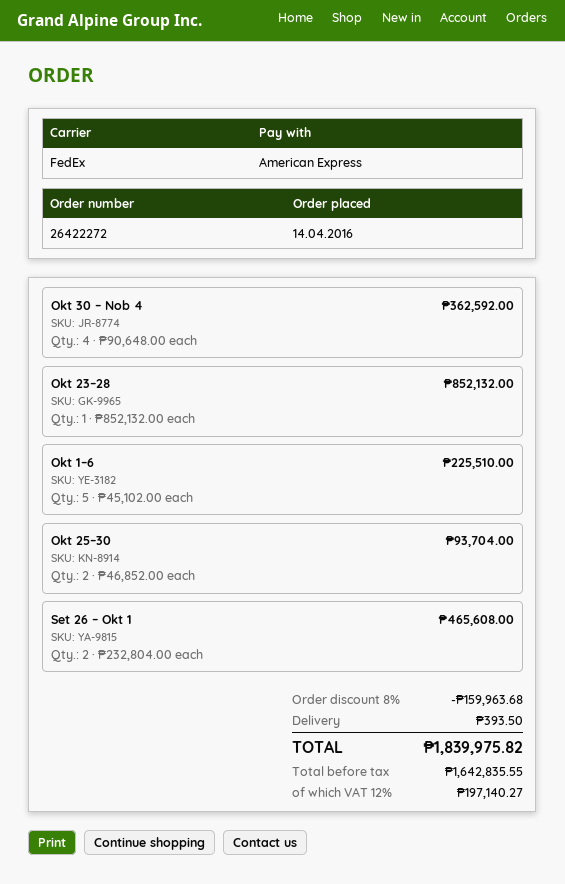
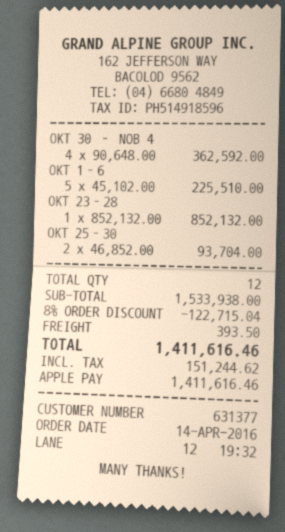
payment method: American Express -> Apple Pay
Set 26 – Okt 1: 2 x 232804.00 = 465608.00 -> none
discount: 8% = 159963.68 -> 8% = 122715.04
tax: 197140.27 -> 151244.62
total: 1839975.82 -> 1411616.46

